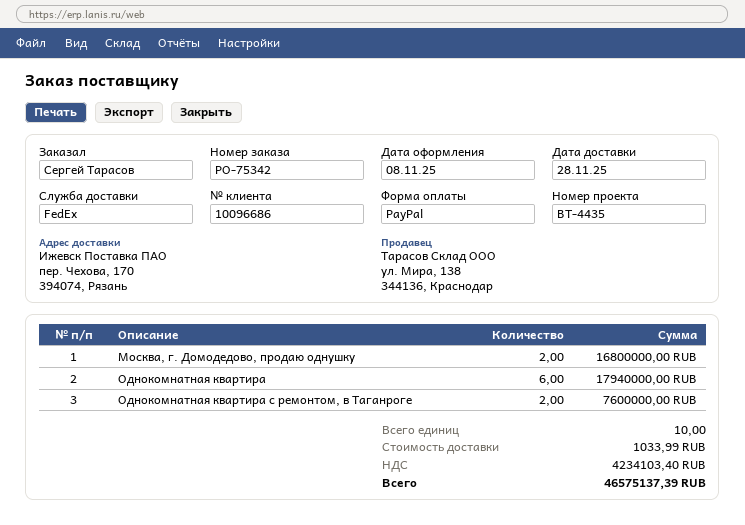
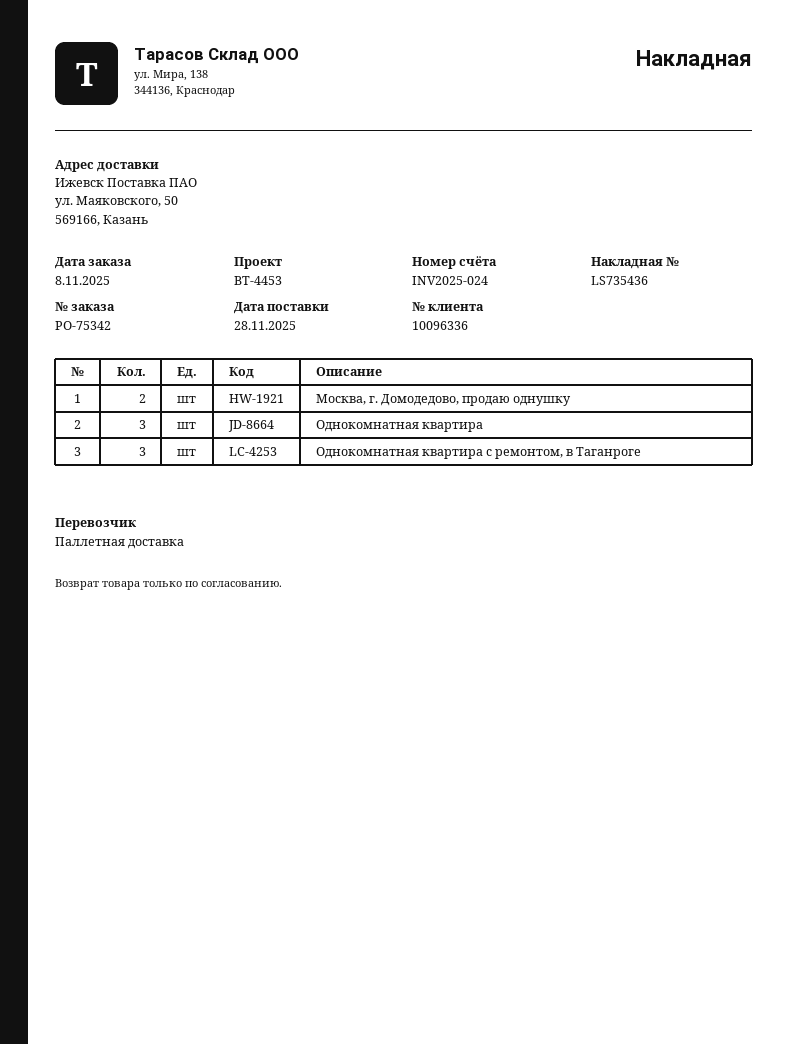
customer number: 10096686 -> 10096336
reference: BT-4435 -> BT-4453
shipping method: FedEx -> pallet freight
ship to: пер. Чехова, 170, 394074, Рязань -> ул. Маяковского, 50, 569166, Казань
Однокомнатная квартира: 6 -> 3
Однокомнатная квартира с ремонтом, в Таганроге: 2 -> 3

